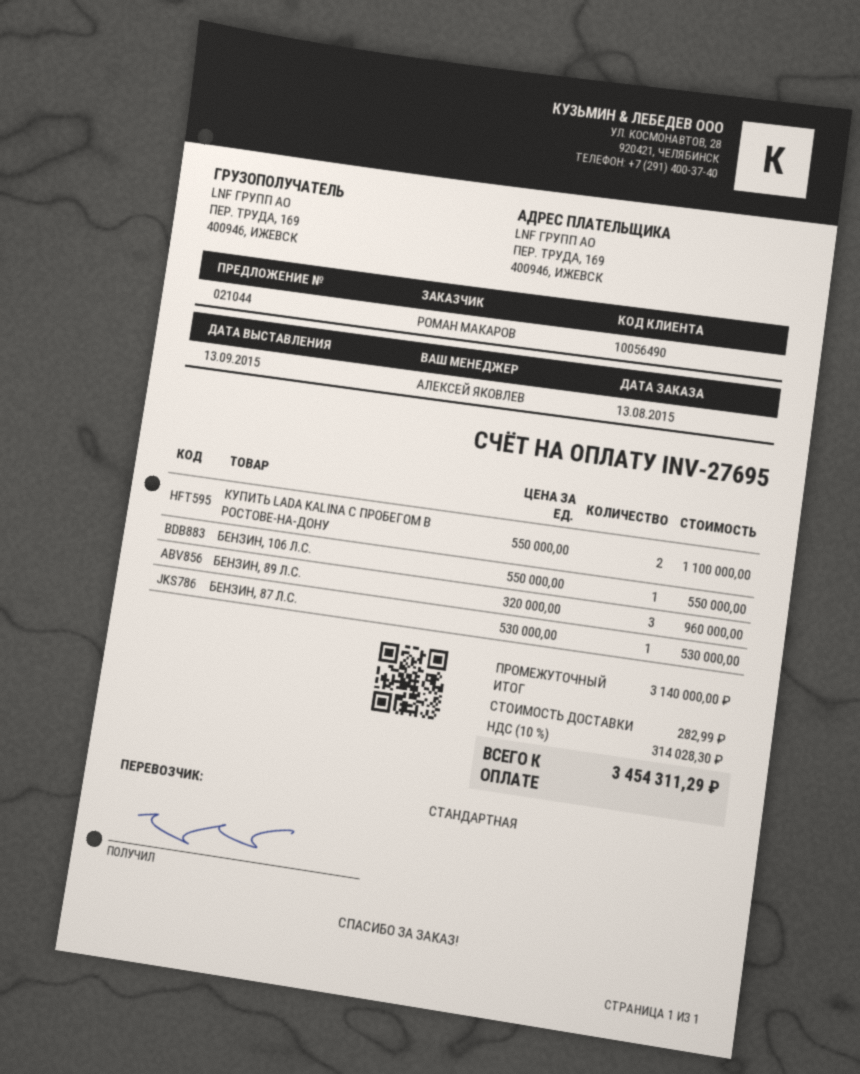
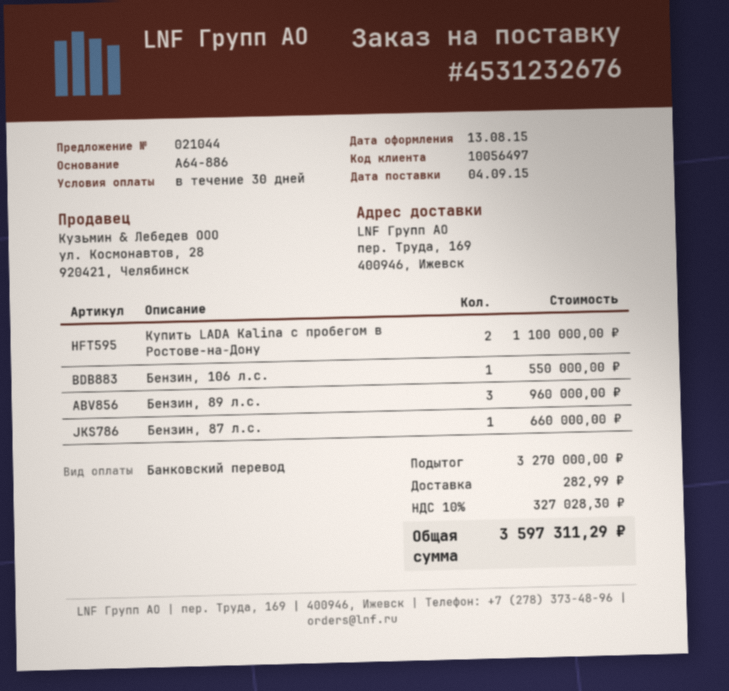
customer number: 10056490 -> 10056497
БЕНЗИН, 87 Л.С.: 1 for 530000.00 -> 1 for 660000.00
subtotal: 3140000.00 -> 3270000.00
tax: 10% = 314028.30 -> 10% = 327028.30
total: 3454311.29 -> 3597311.29

